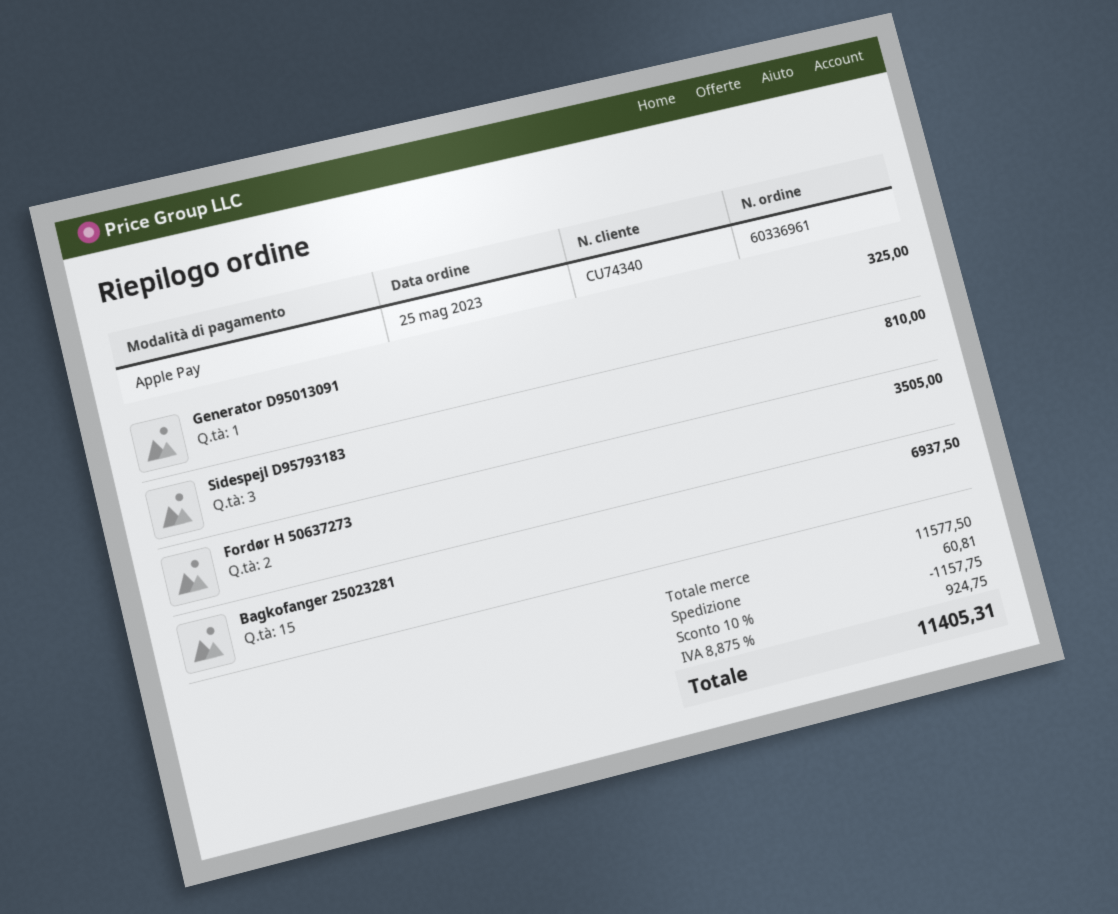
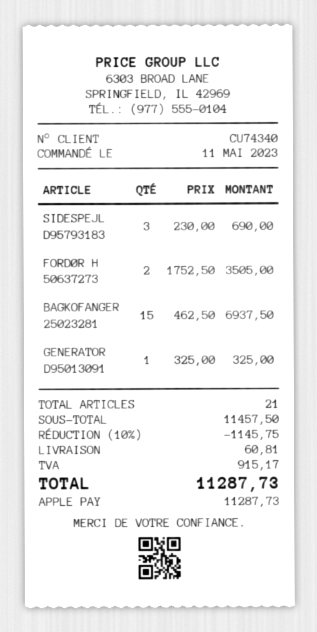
order date: 2023-05-25 -> 2023-05-11
Sidespejl D95793183: 3 for 810.00 -> 3 for 690.00
subtotal: 11577.50 -> 11457.50
discount: 10% = 1157.75 -> 10% = 1145.75
tax: 924.75 -> 915.17
total: 11405.31 -> 11287.73

